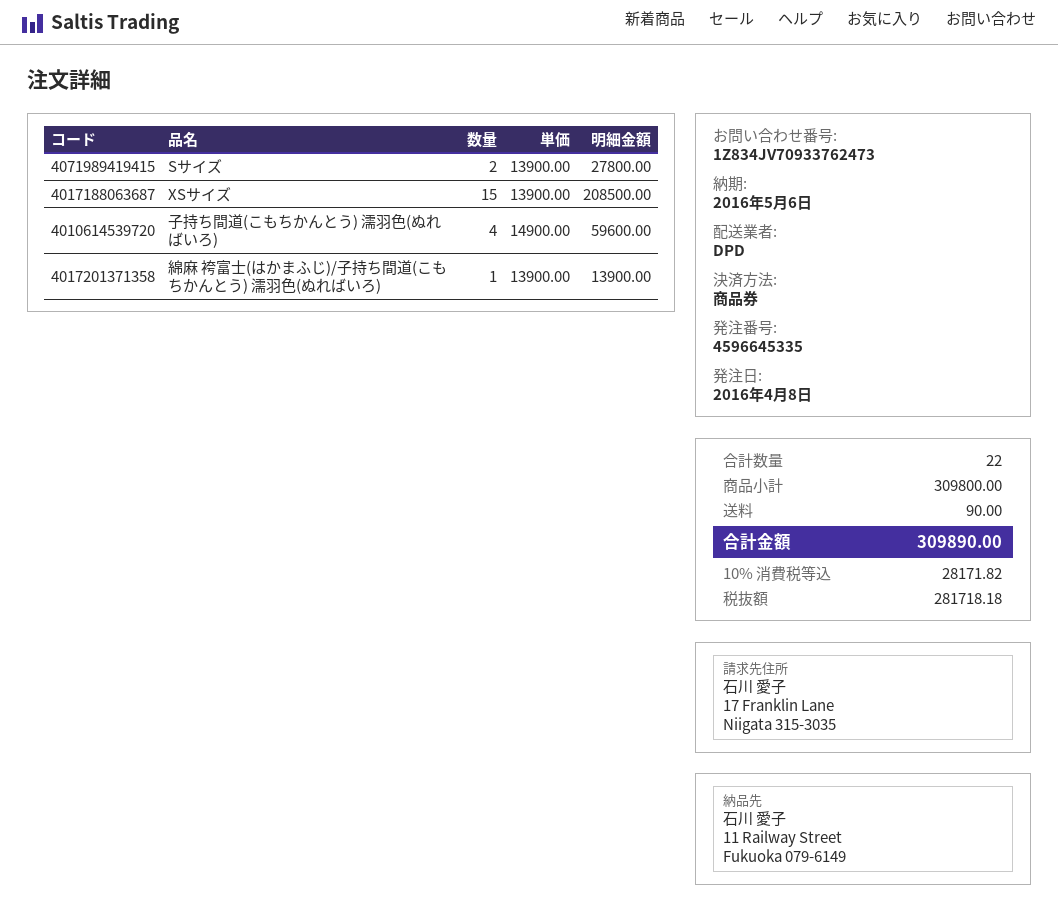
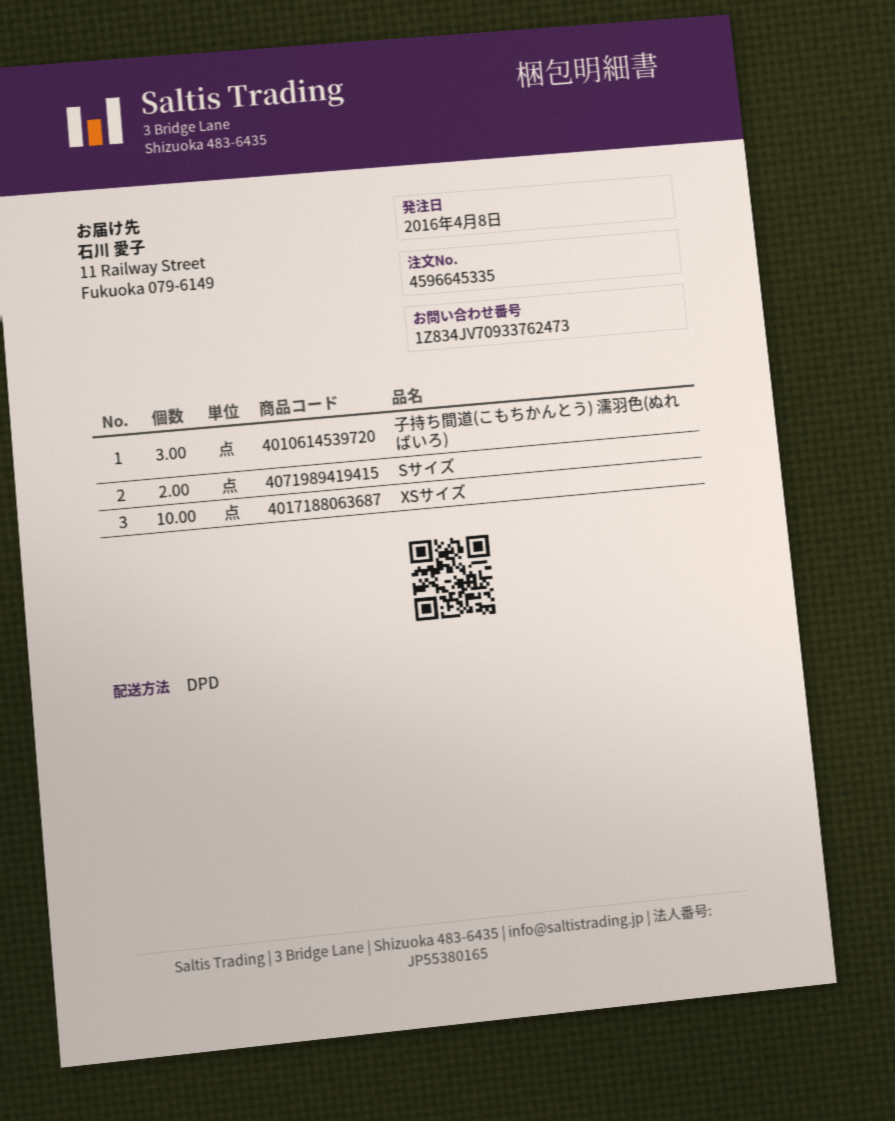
XSサイズ: 15 -> 10
子持ち間道(こもちかんとう) 濡羽色(ぬればいろ): 4 -> 3
綿麻 袴富士(はかまふじ)/子持ち間道(こもちかんとう) 濡羽色(ぬればいろ): 1 -> none

